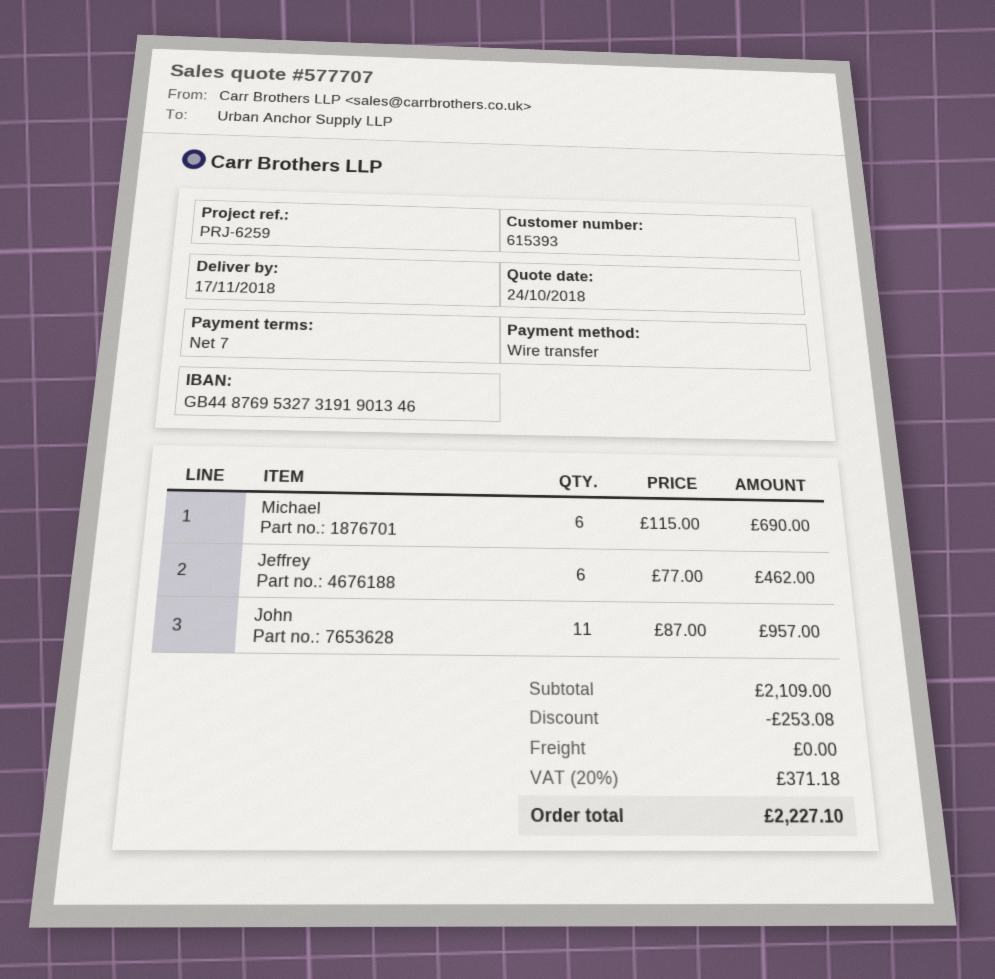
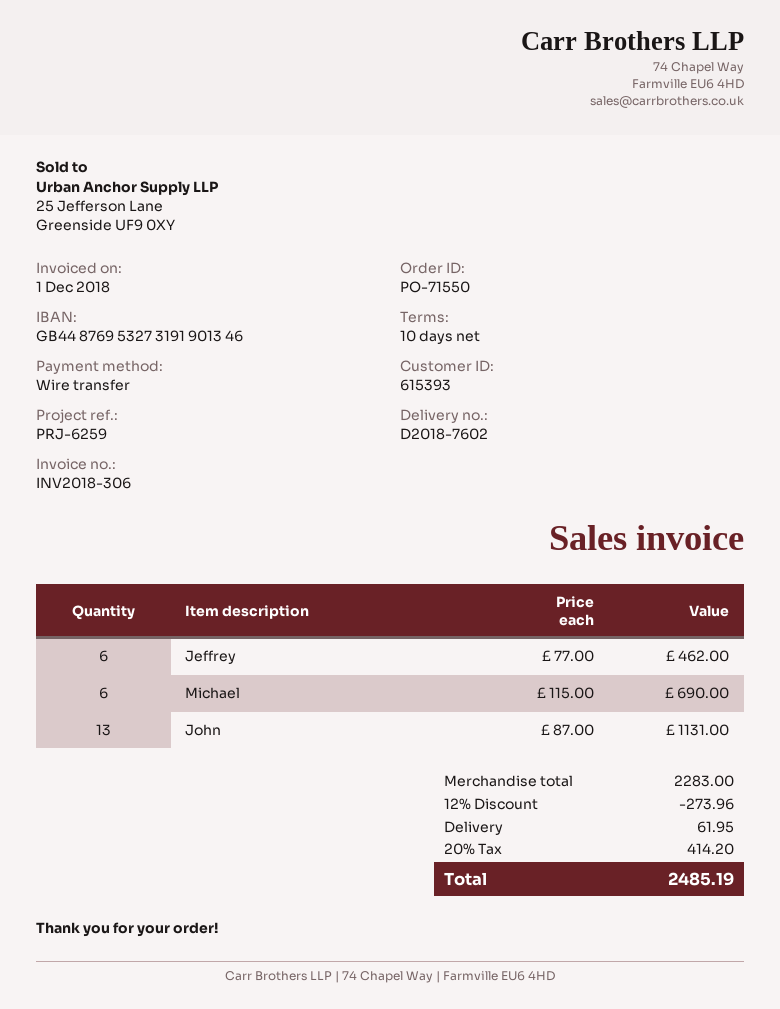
payment terms: 7 days -> 10 days
John: 11 x 87.00 = 957.00 -> 13 x 87.00 = 1131.00
subtotal: 2109.00 -> 2283.00
discount: 253.08 -> 273.96
shipping: 0.00 -> 61.95
tax: 20% = 371.18 -> 20% = 414.20
total: 2227.10 -> 2485.19

